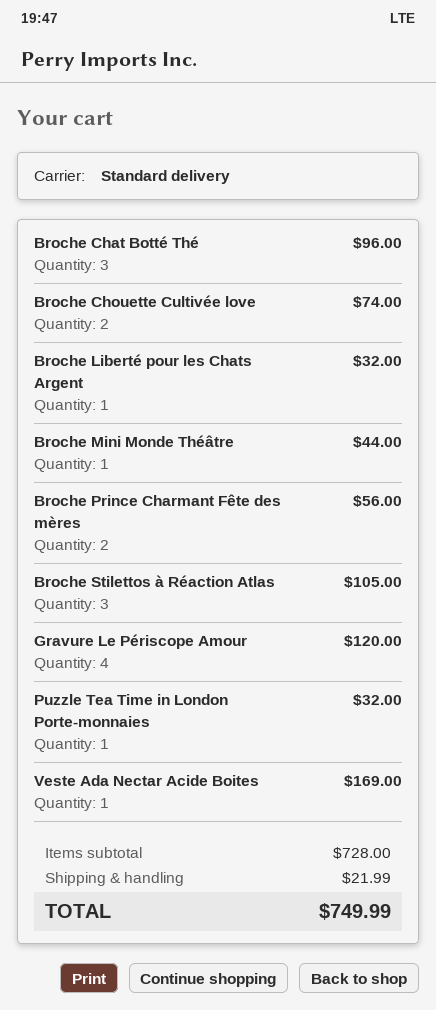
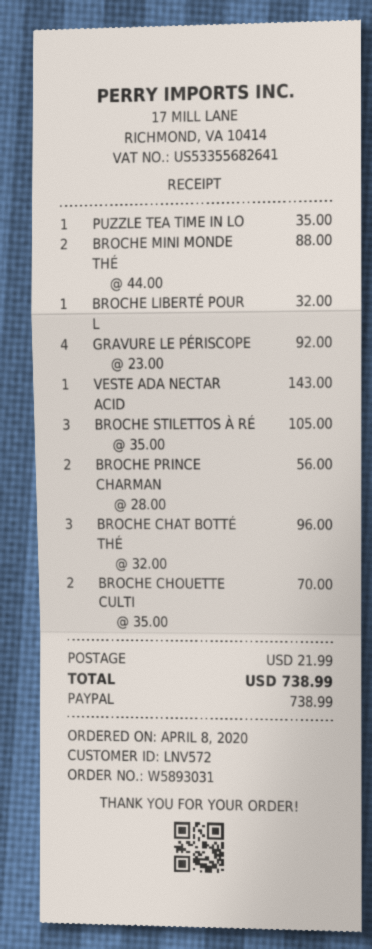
Broche Chouette Cultivée love: 2 for 74.00 -> 2 for 70.00
Broche Mini Monde Théâtre: 1 for 44.00 -> 2 for 88.00
Gravure Le Périscope Amour: 4 for 120.00 -> 4 for 92.00
Puzzle Tea Time in London Porte-monnaies: 1 for 32.00 -> 1 for 35.00
Veste Ada Nectar Acide Boites: 1 for 169.00 -> 1 for 143.00
total: 749.99 -> 738.99

